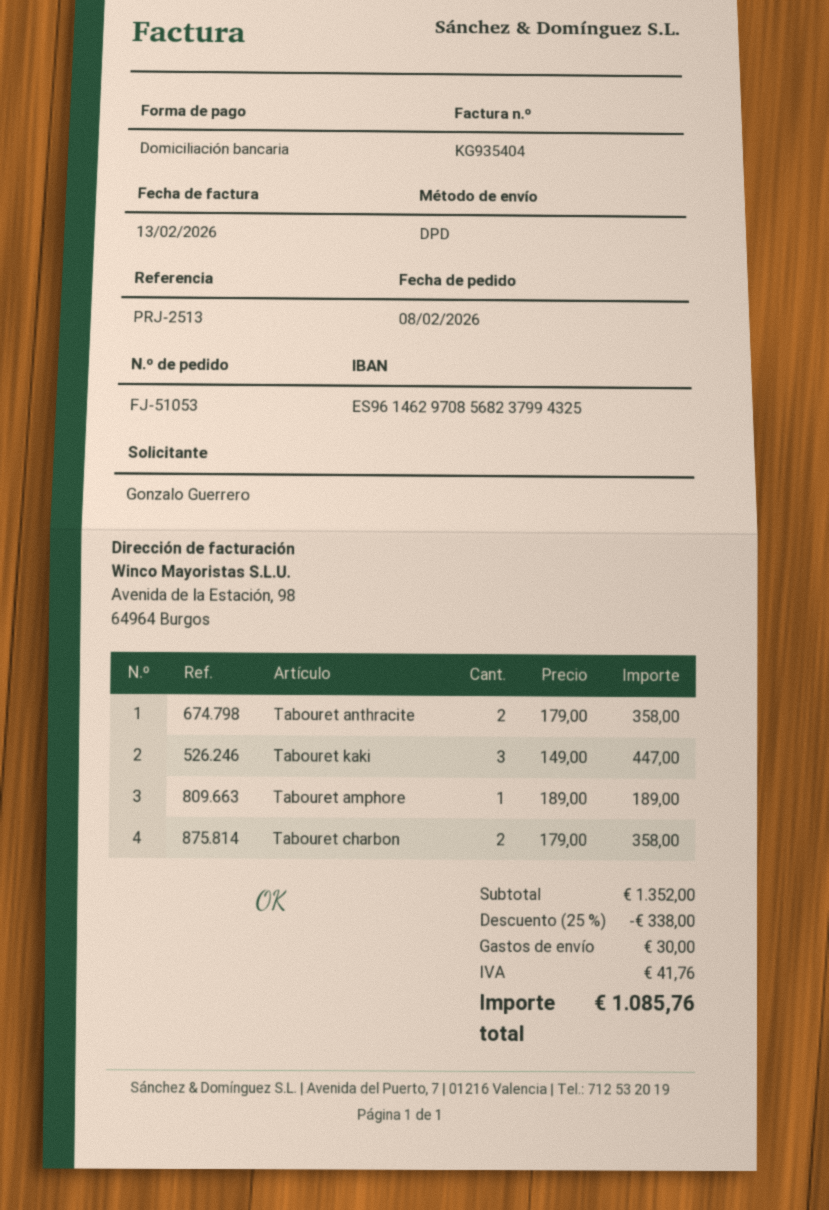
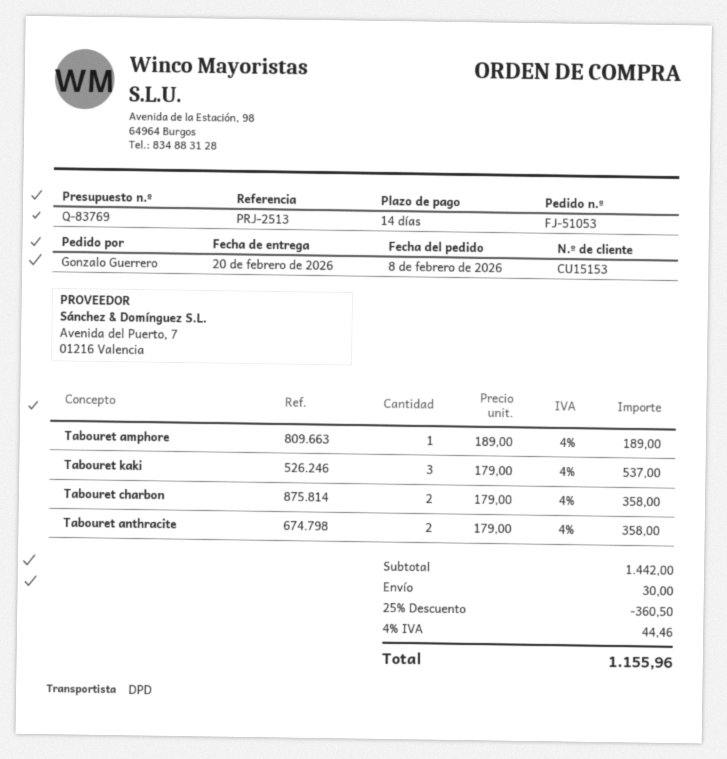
Tabouret kaki: 3 x 149.00 = 447.00 -> 3 x 179.00 = 537.00
subtotal: 1352.00 -> 1442.00
discount: 25% = 338.00 -> 25% = 360.50
tax: 41.76 -> 44.46
total: 1085.76 -> 1155.96

